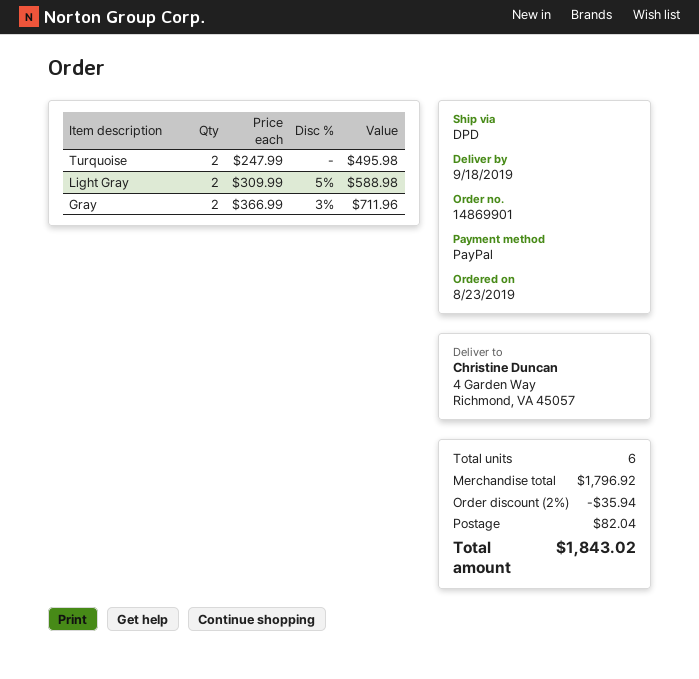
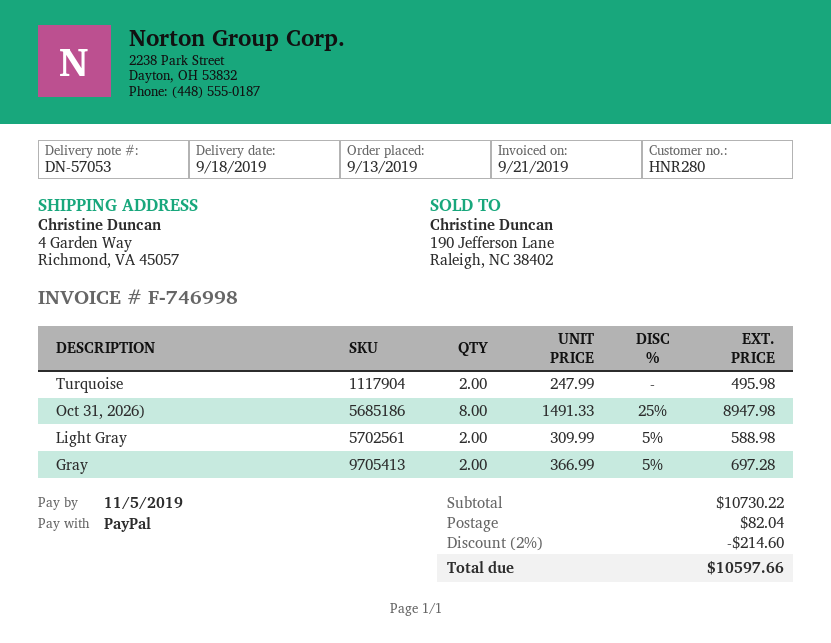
order date: 2019-08-23 -> 2019-09-13
Gray: 2 x 366.99 - 3% = 711.96 -> 2 x 366.99 - 5% = 697.28
Oct 31, 2026): none -> 8 x 1491.33 - 25% = 8947.98
subtotal: 1796.92 -> 10730.22
discount: 2% = 35.94 -> 2% = 214.60
total: 1843.02 -> 10597.66

